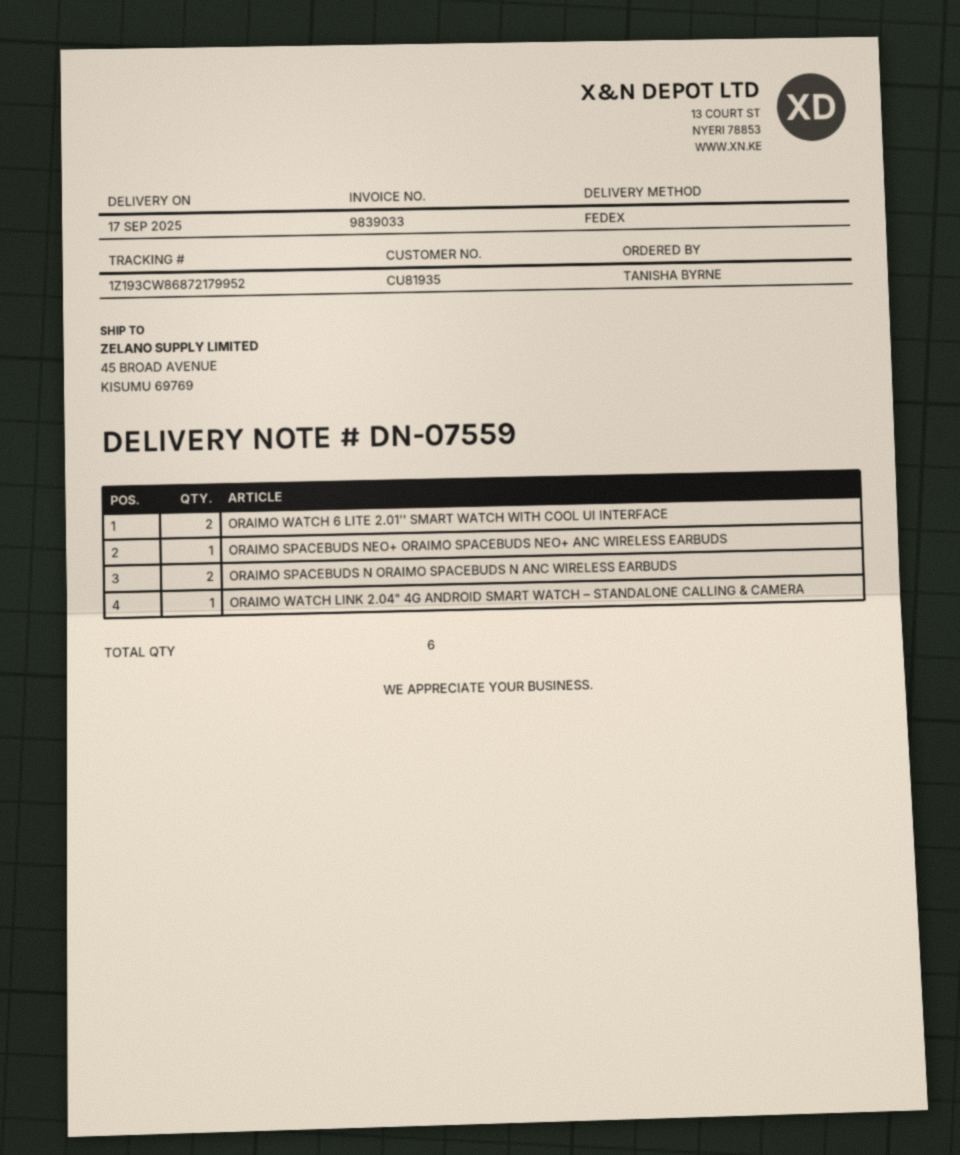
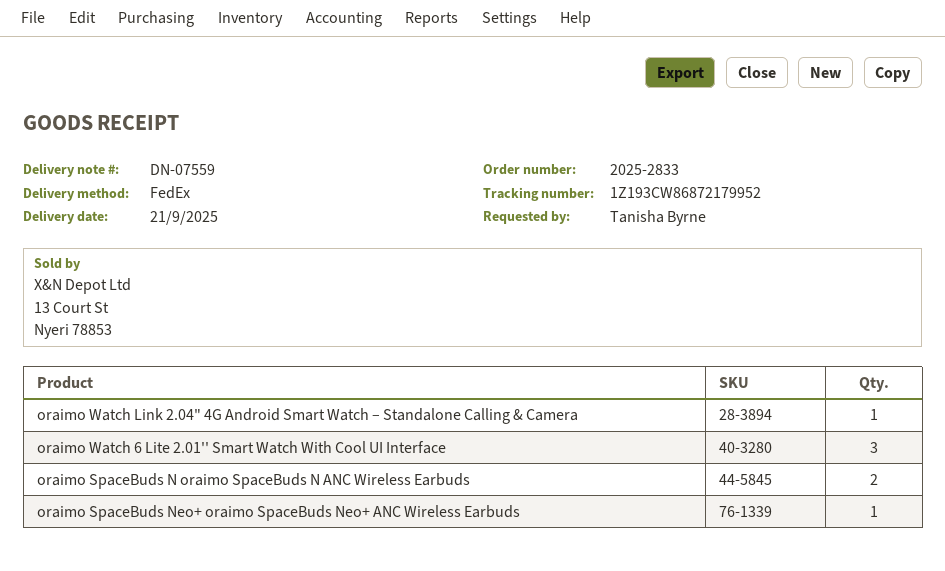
delivery date: 2025-09-17 -> 2025-09-21
ORAIMO WATCH 6 LITE 2.01'' SMART WATCH WITH COOL UI INTERFACE: 2 -> 3

